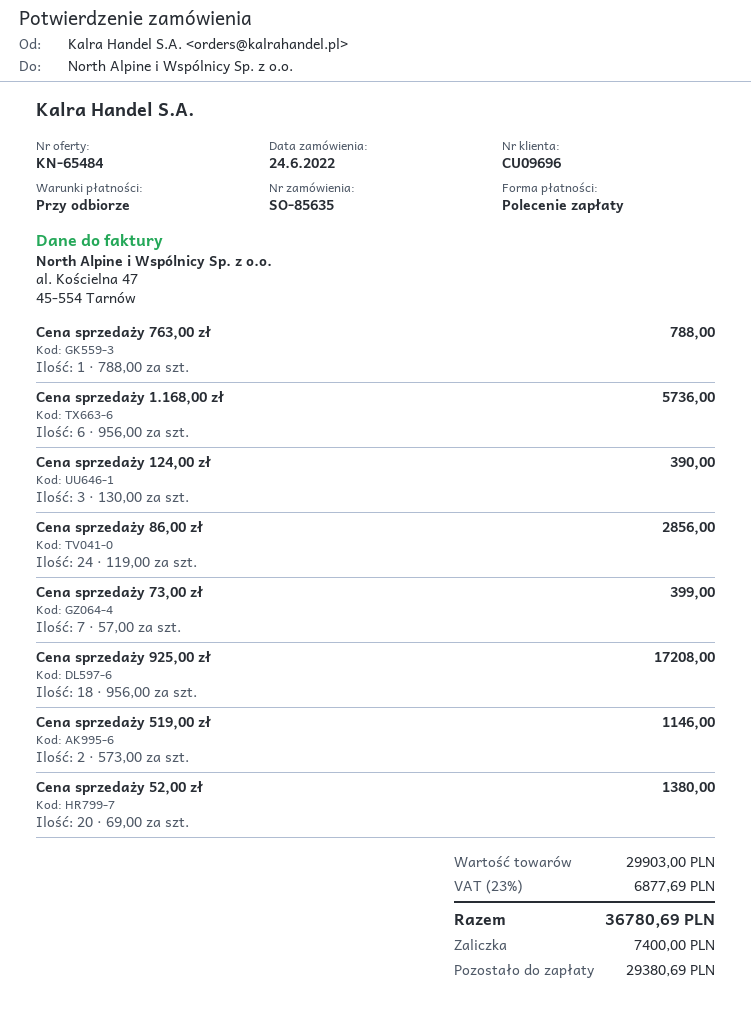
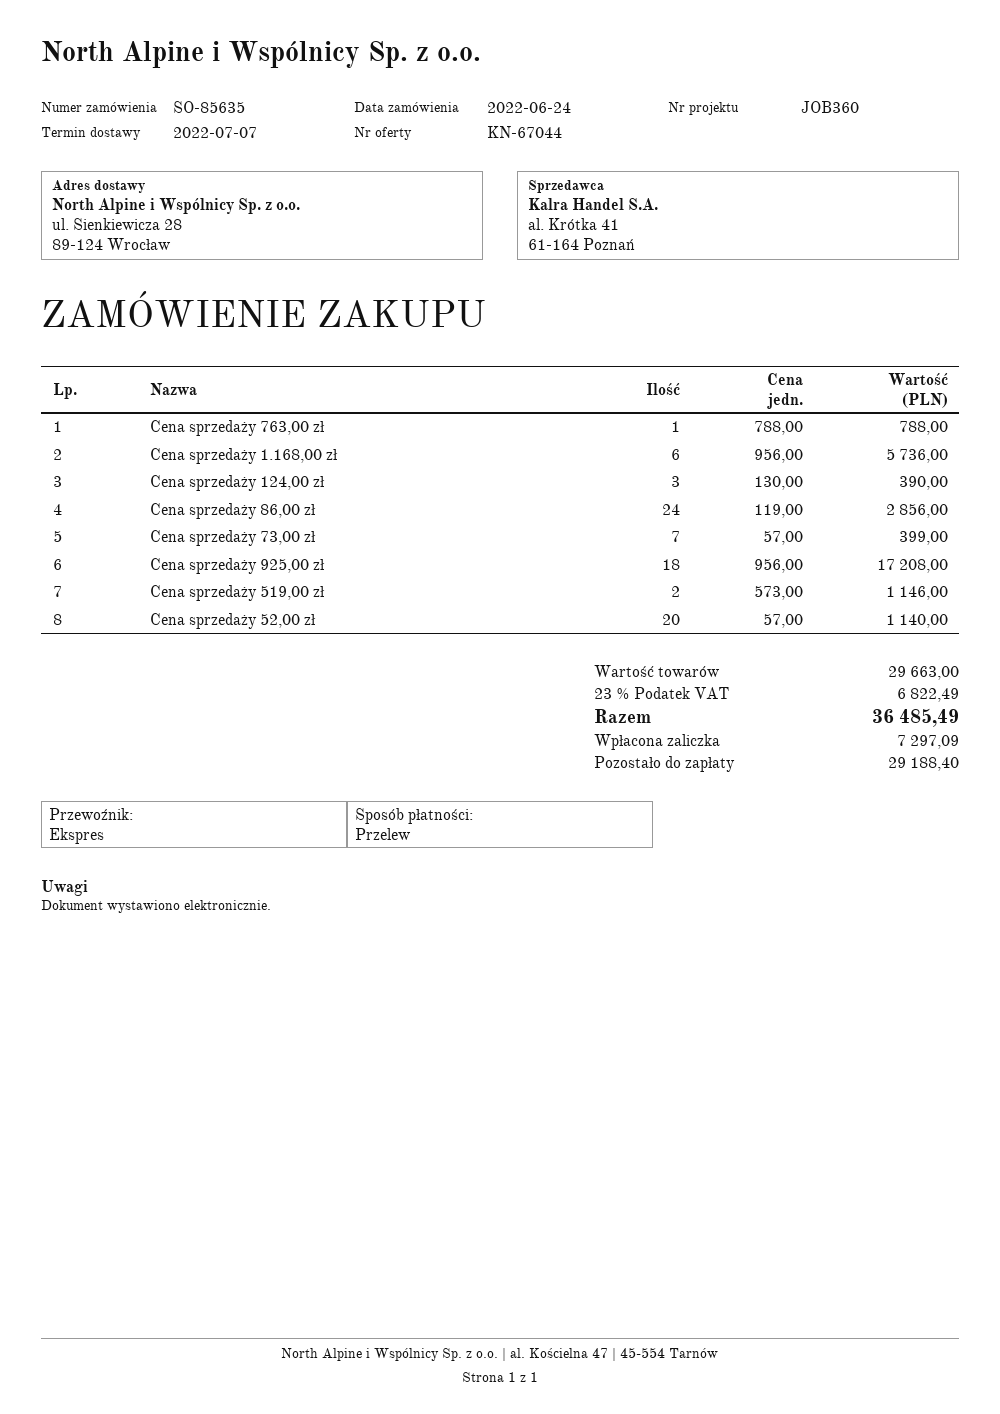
quote number: KN-65484 -> KN-67044
payment method: direct debit -> bank transfer
Cena sprzedaży 52,00 zł: 20 x 69.00 = 1380.00 -> 20 x 57.00 = 1140.00
subtotal: 29903.00 -> 29663.00
tax: 23% = 6877.69 -> 23% = 6822.49
total: 36780.69 -> 36485.49
deposit: 7400.00 -> 7297.09
balance: 29380.69 -> 29188.40

